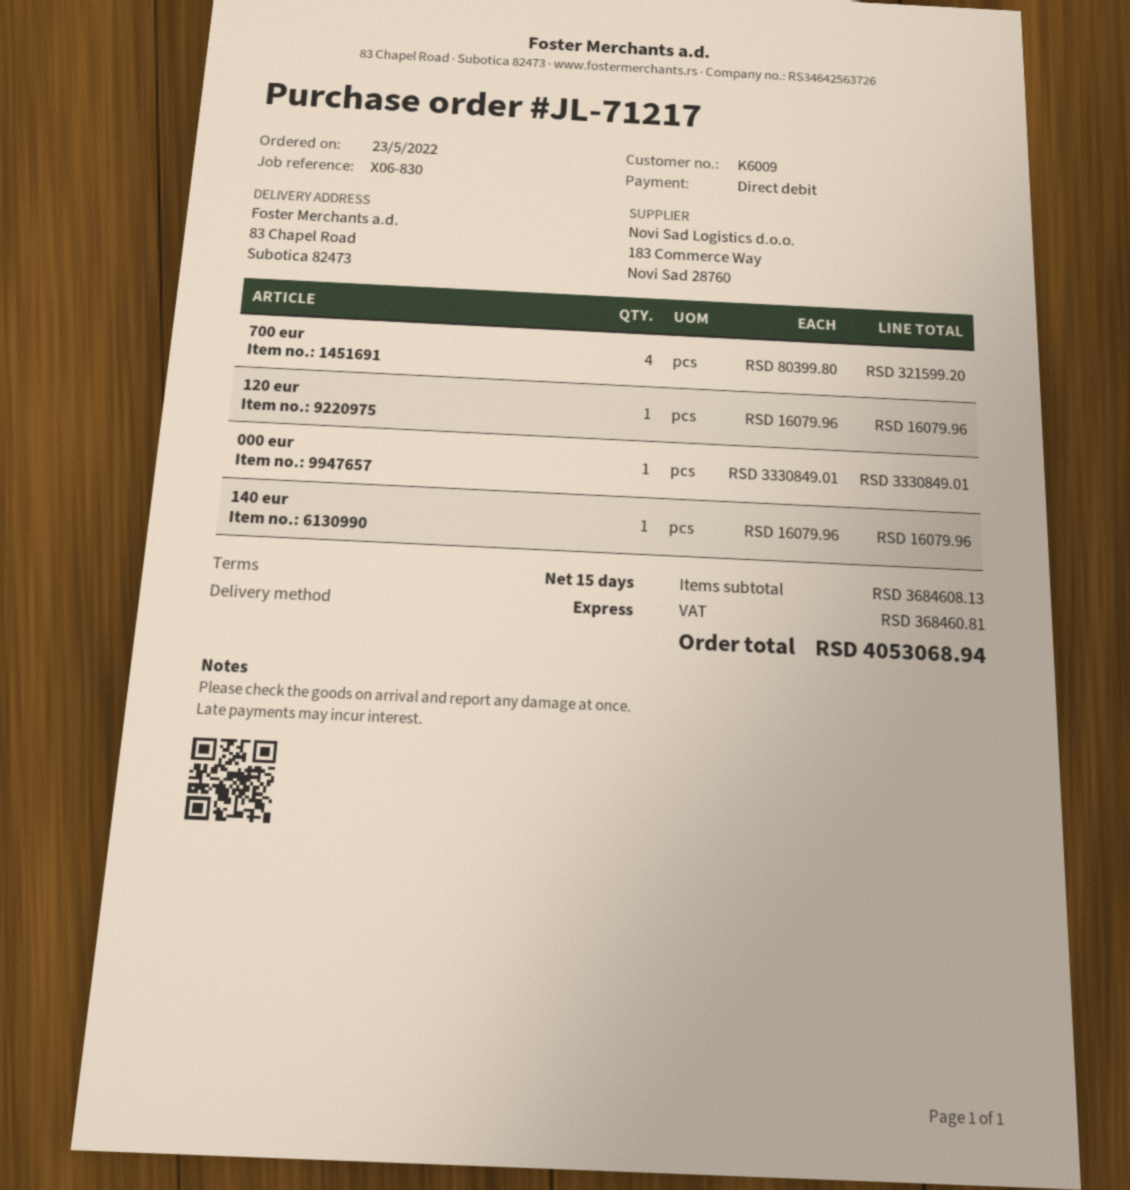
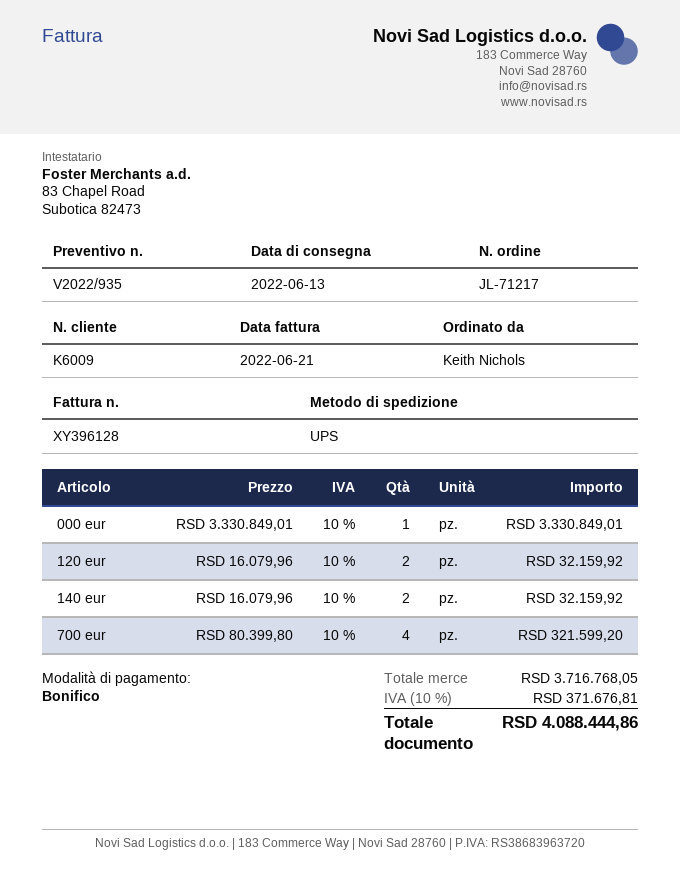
payment method: direct debit -> bank transfer
shipping method: express -> UPS
120 eur: 1 x 16079.96 = 16079.96 -> 2 x 16079.96 = 32159.92
140 eur: 1 x 16079.96 = 16079.96 -> 2 x 16079.96 = 32159.92
subtotal: 3684608.13 -> 3716768.05
tax: 368460.81 -> 371676.81
total: 4053068.94 -> 4088444.86

